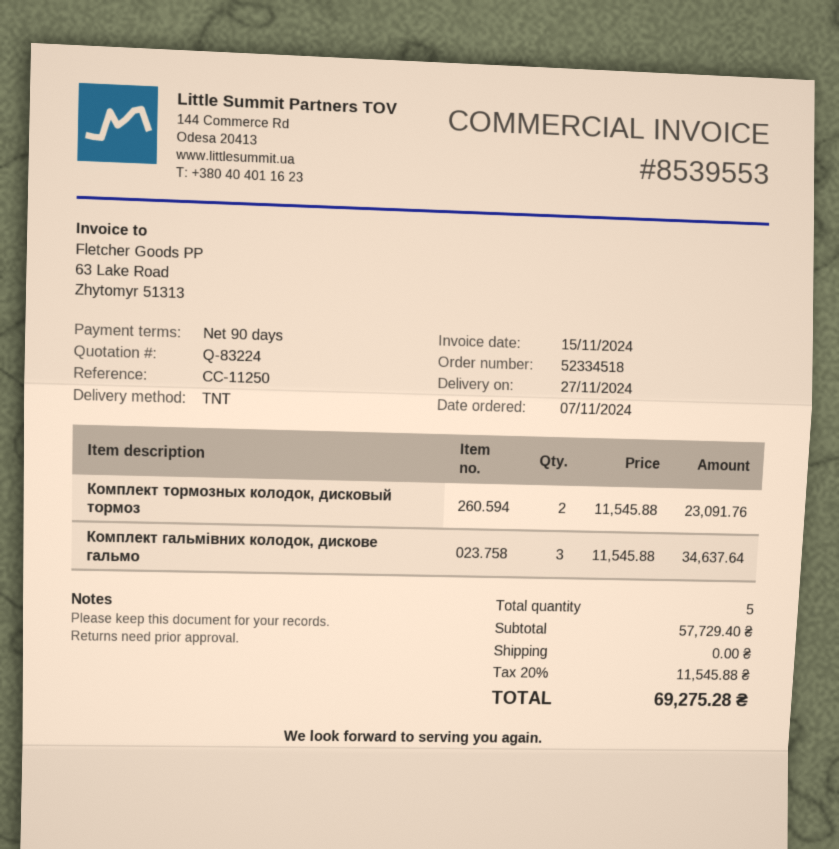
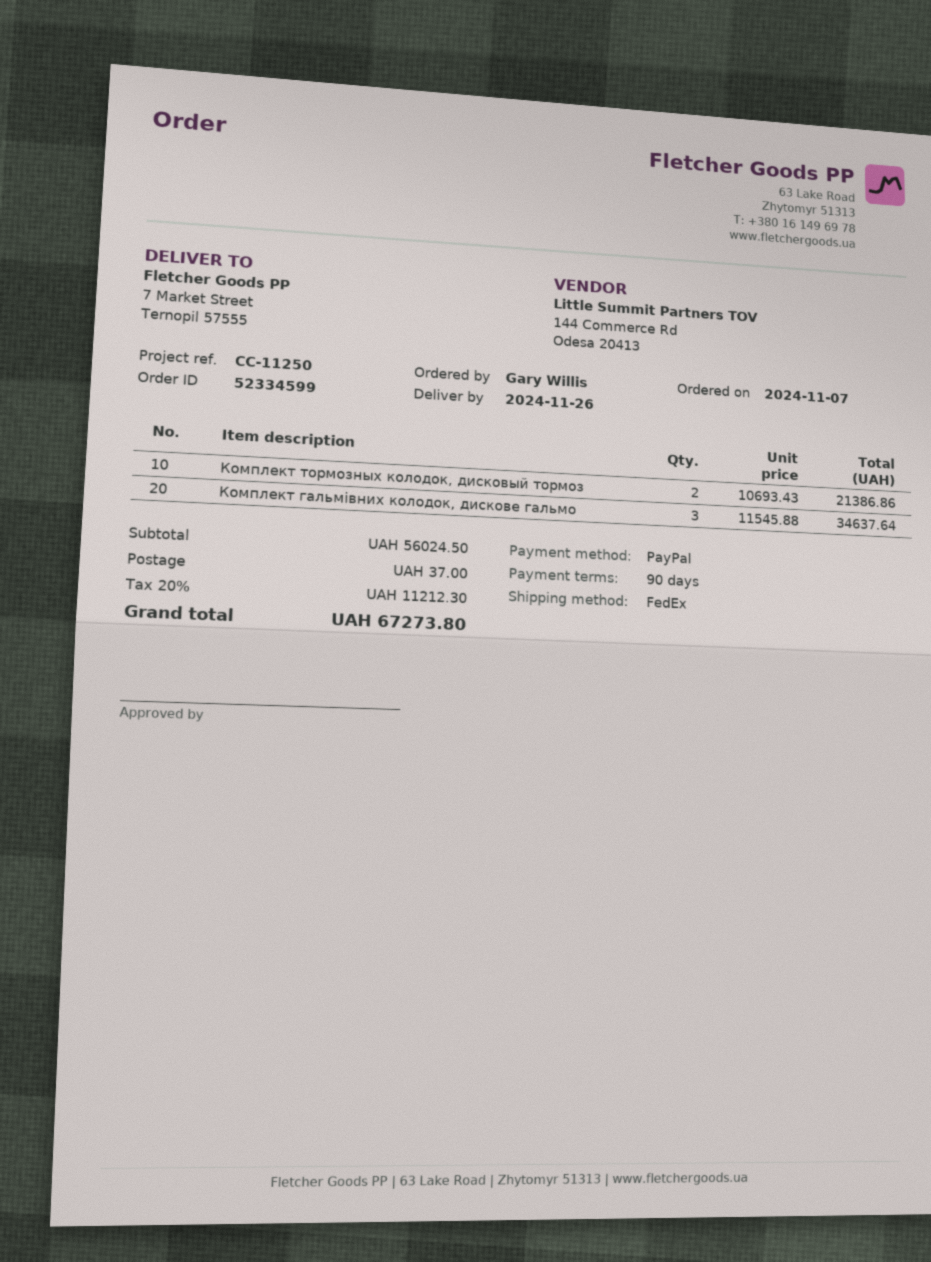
order number: 52334518 -> 52334599
delivery date: 2024-11-27 -> 2024-11-26
shipping method: TNT -> FedEx
Комплект тормозных колодок, дисковый тормоз: 2 x 11545.88 = 23091.76 -> 2 x 10693.43 = 21386.86
subtotal: 57729.40 -> 56024.50
shipping: 0.00 -> 37.00
tax: 20% = 11545.88 -> 20% = 11212.30
total: 69275.28 -> 67273.80

